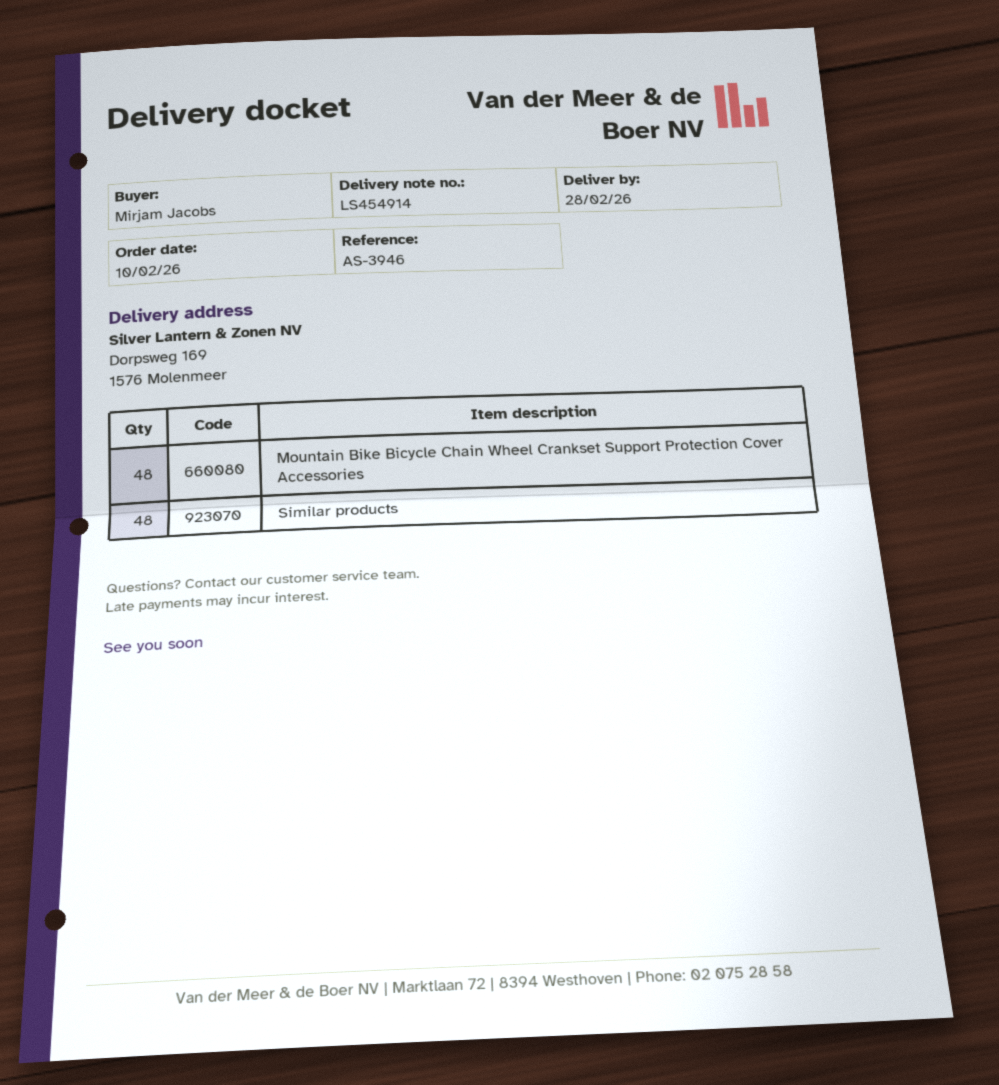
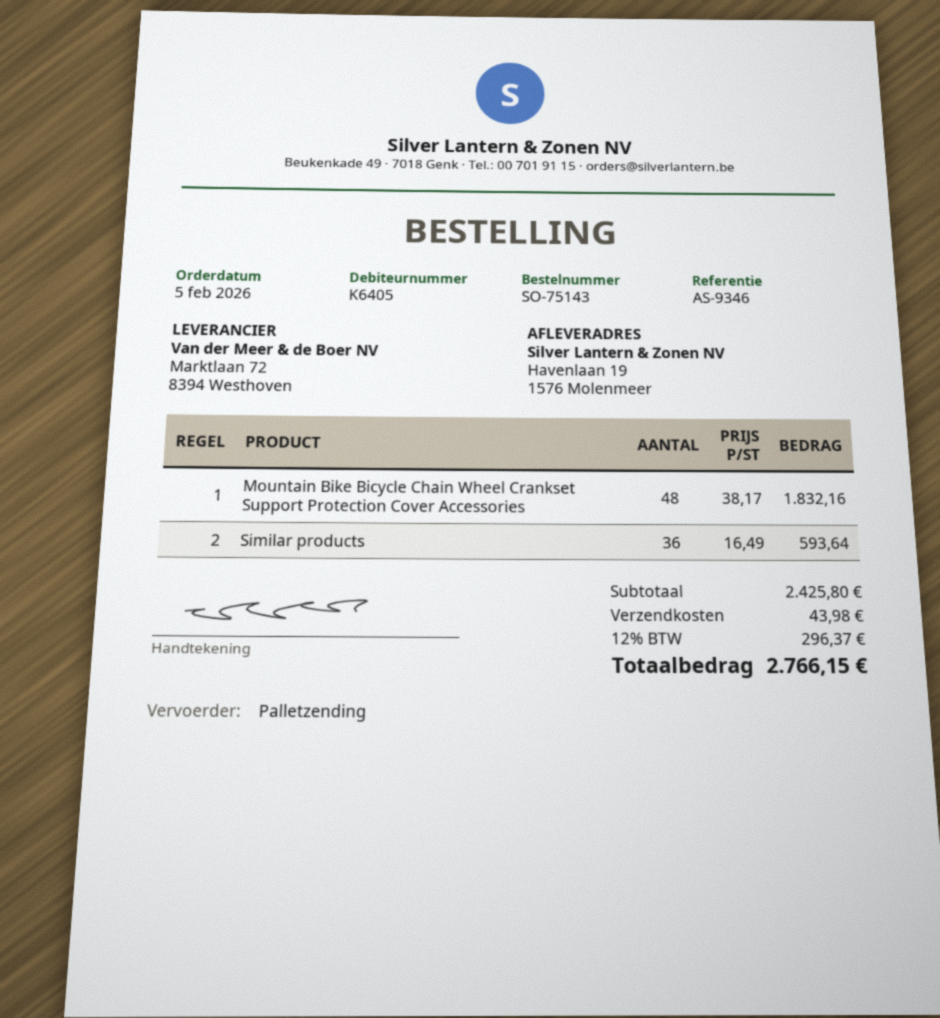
order date: 2026-02-10 -> 2026-02-05
reference: AS-3946 -> AS-9346
ship to: Dorpsweg 169, 1576 Molenmeer -> Havenlaan 19, 1576 Molenmeer
Similar products: 48 -> 36

